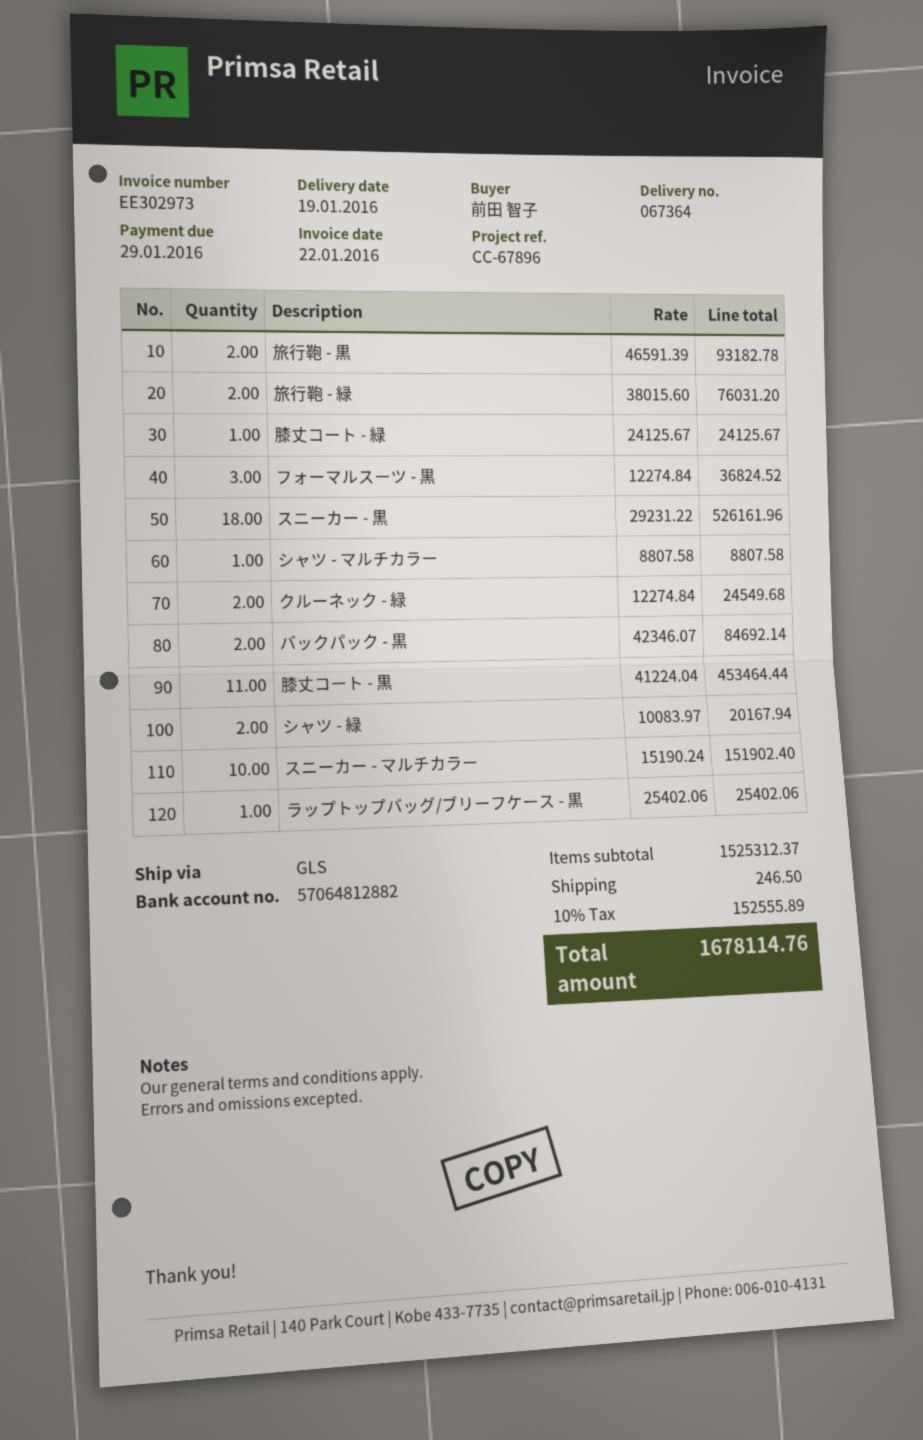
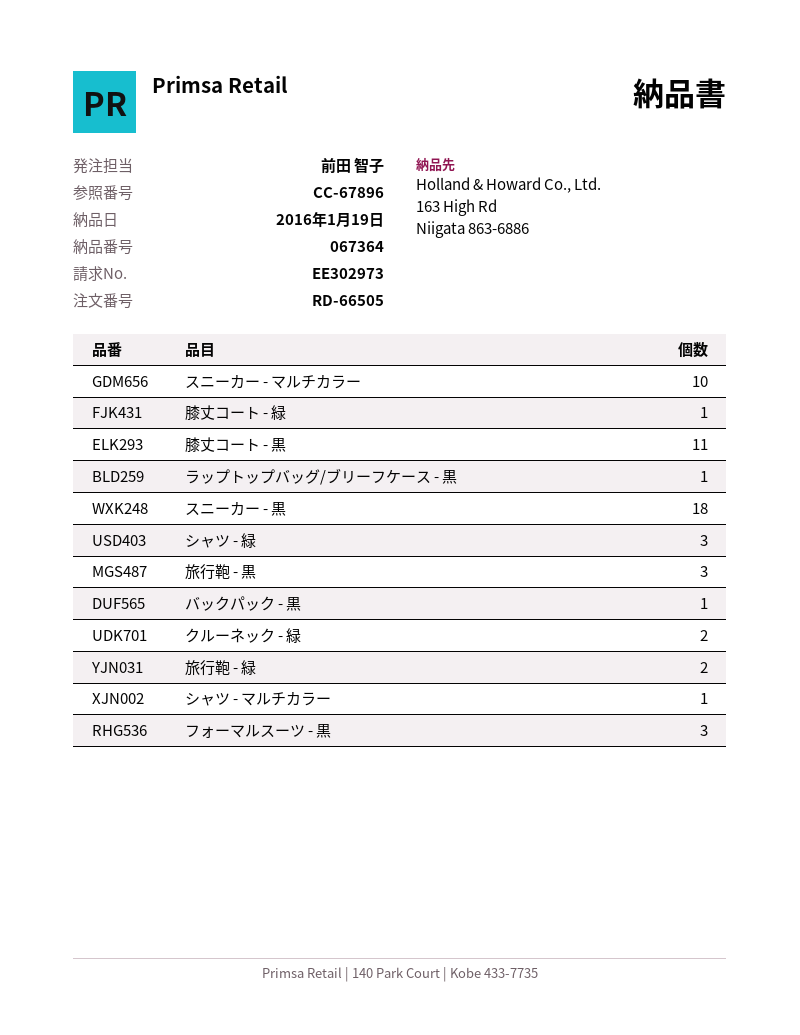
旅行鞄 - 黒: 2 -> 3
バックパック - 黒: 2 -> 1
シャツ - 緑: 2 -> 3

